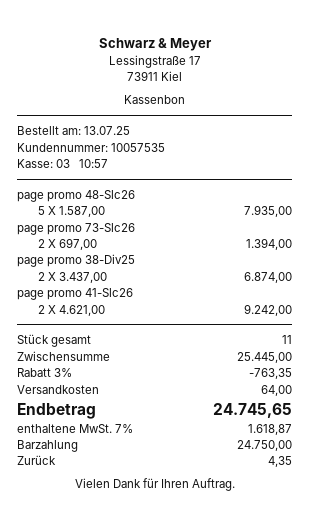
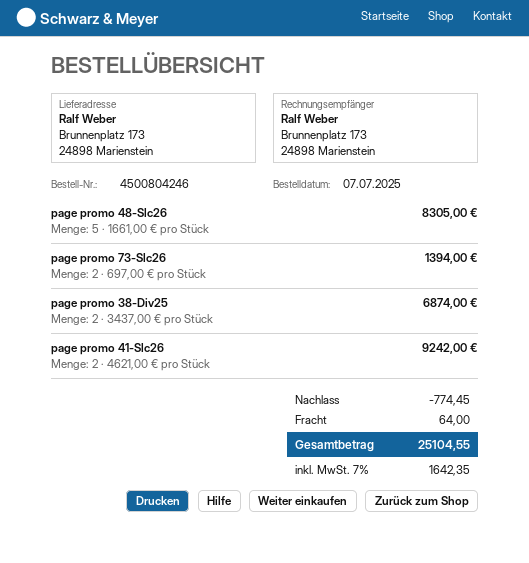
order date: 2025-07-13 -> 2025-07-07
page promo 48-Slc26: 5 x 1587.00 = 7935.00 -> 5 x 1661.00 = 8305.00
discount: 763.35 -> 774.45
tax: 7% = 1618.87 -> 7% = 1642.35
total: 24745.65 -> 25104.55

